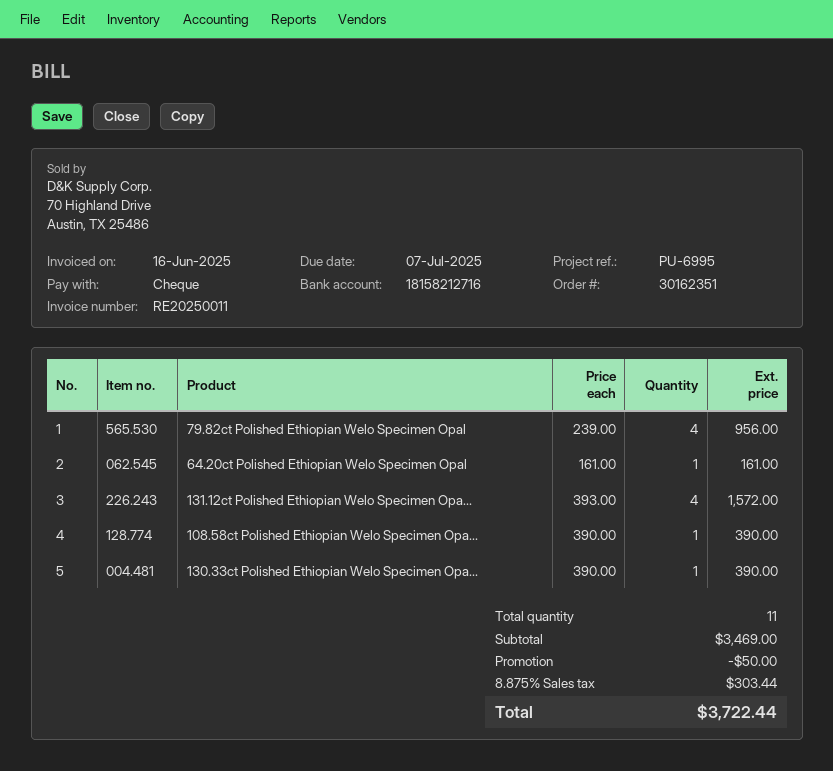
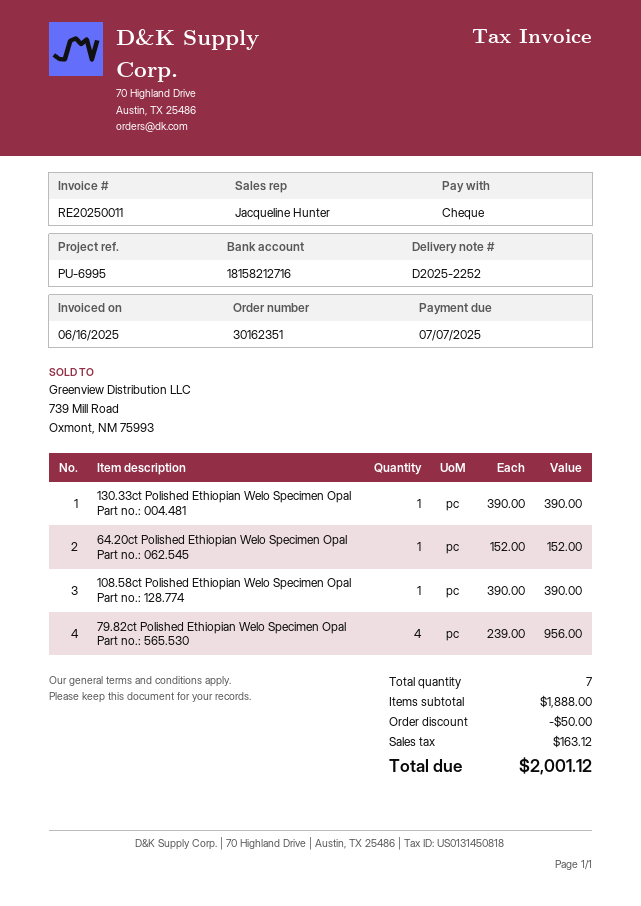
64.20ct Polished Ethiopian Welo Specimen Opal: 1 x 161.00 = 161.00 -> 1 x 152.00 = 152.00
131.12ct Polished Ethiopian Welo Specimen Opa...: 4 x 393.00 = 1572.00 -> none
total quantity: 11 -> 7
subtotal: 3469.00 -> 1888.00
tax: 303.44 -> 163.12
total: 3722.44 -> 2001.12

